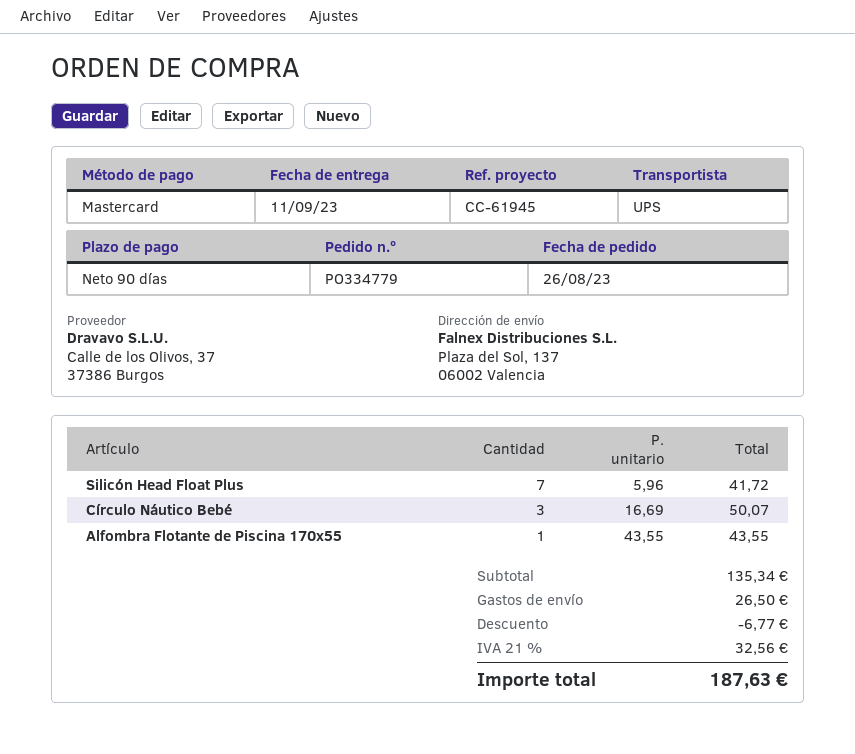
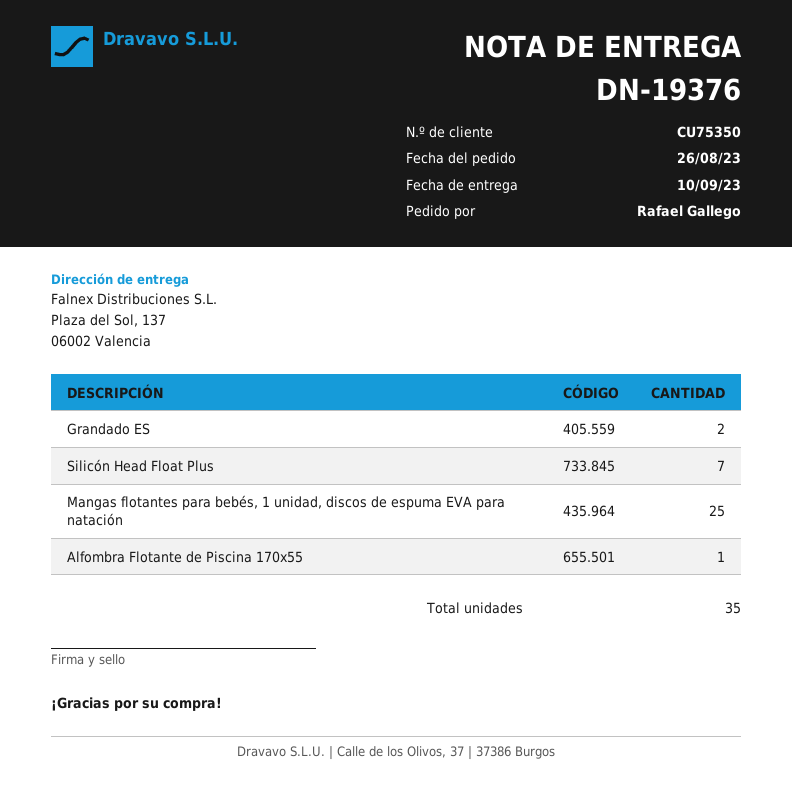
delivery date: 2023-09-11 -> 2023-09-10
Círculo Náutico Bebé: 3 -> none
Grandado ES: none -> 2
Mangas flotantes para bebés, 1 unidad, discos de espuma EVA para natación: none -> 25

